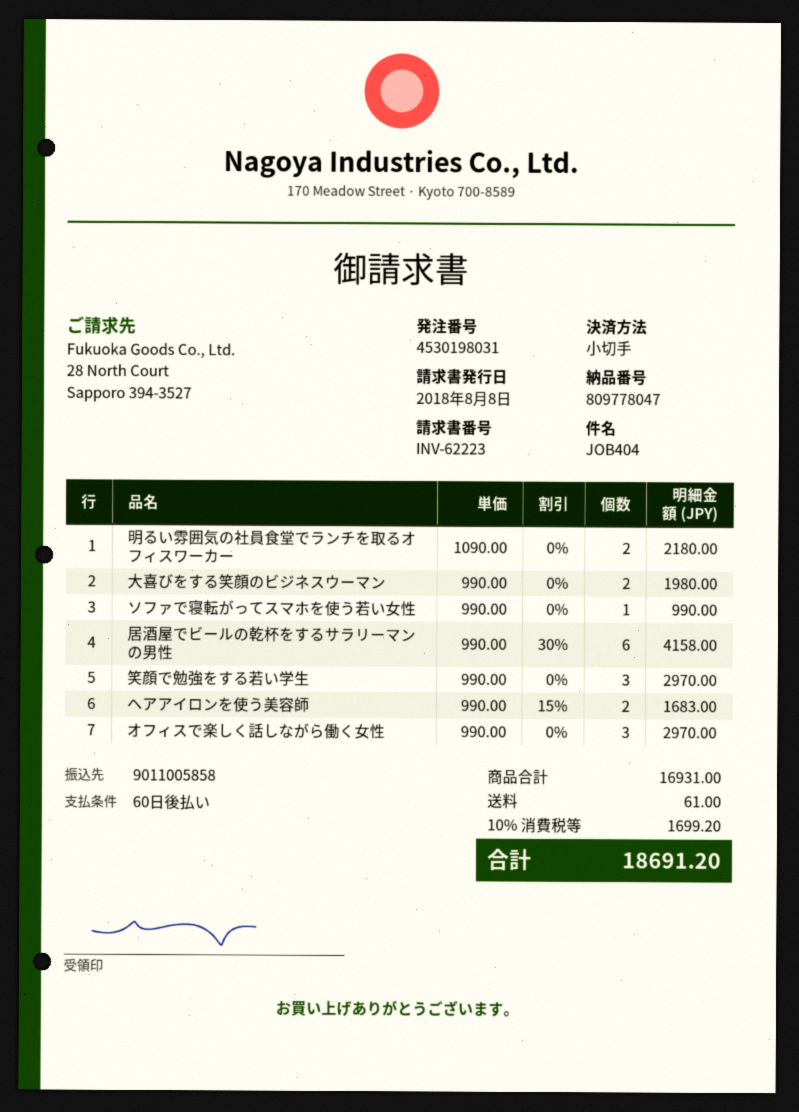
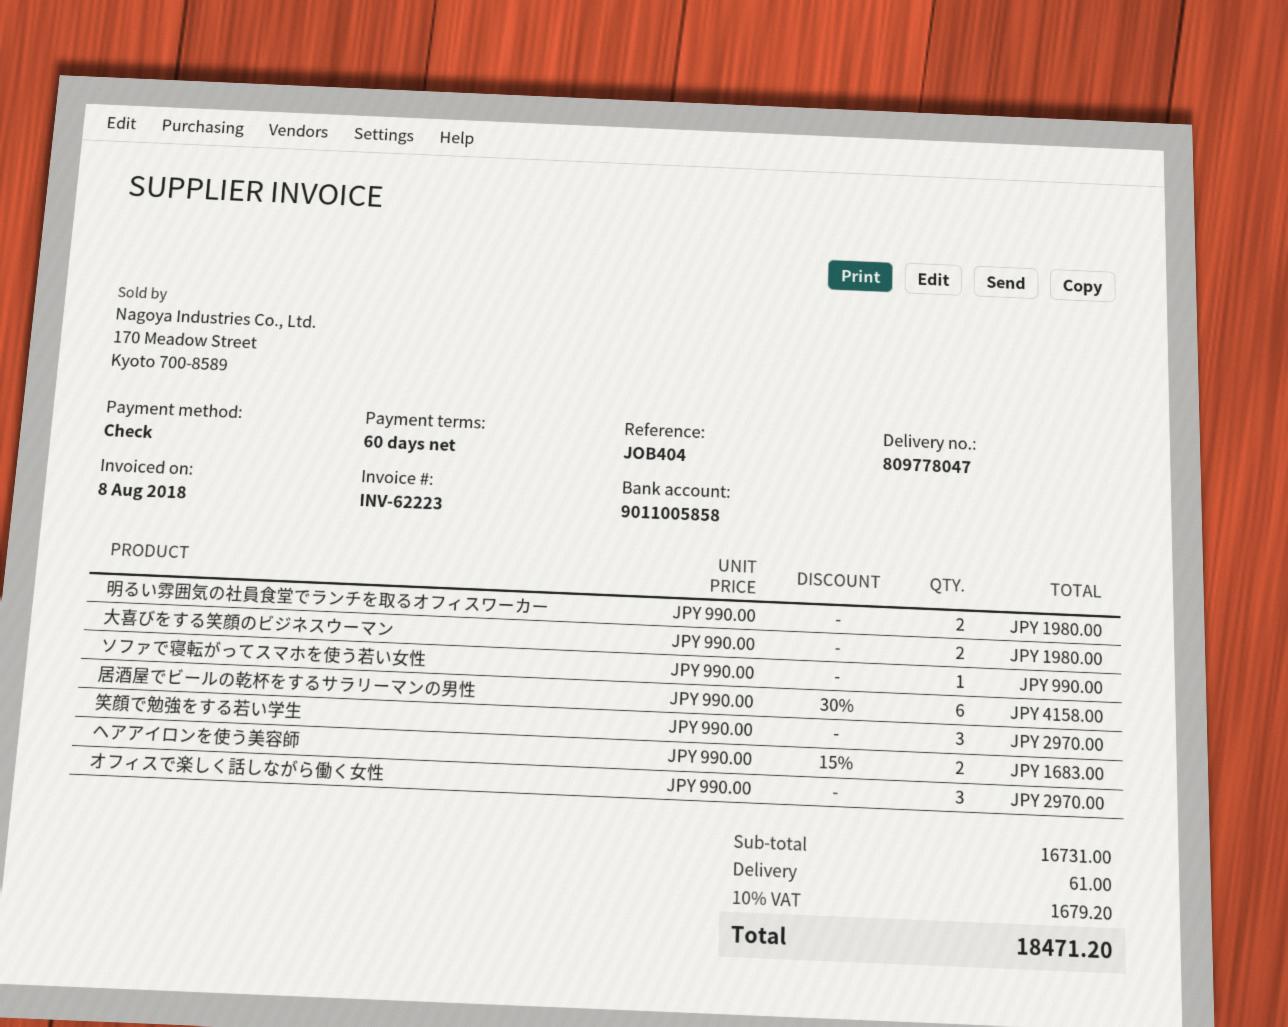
明るい雰囲気の社員食堂でランチを取るオフィスワーカー: 2 x 1090.00 = 2180.00 -> 2 x 990.00 = 1980.00
subtotal: 16931.00 -> 16731.00
tax: 10% = 1699.20 -> 10% = 1679.20
total: 18691.20 -> 18471.20

